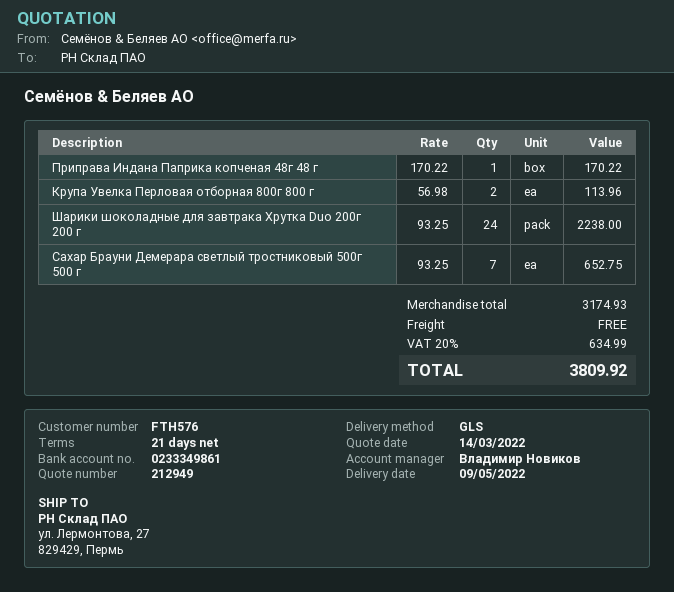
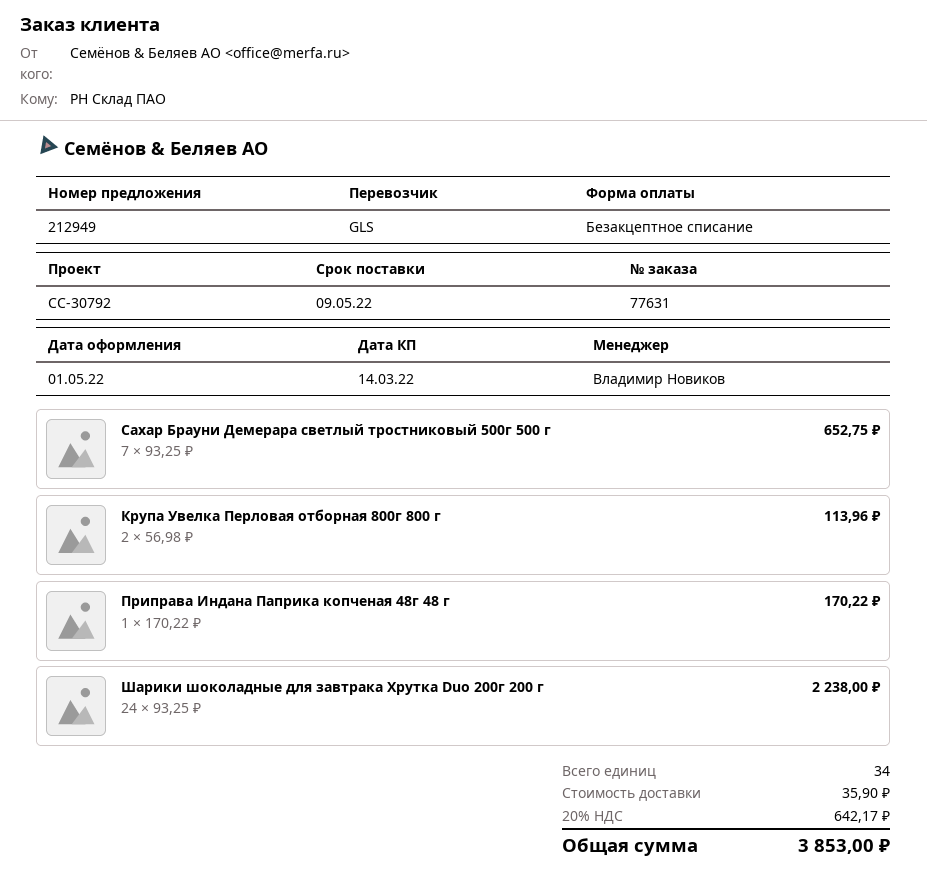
shipping: 0.00 -> 35.90
tax: 20% = 634.99 -> 20% = 642.17
total: 3809.92 -> 3853.00

